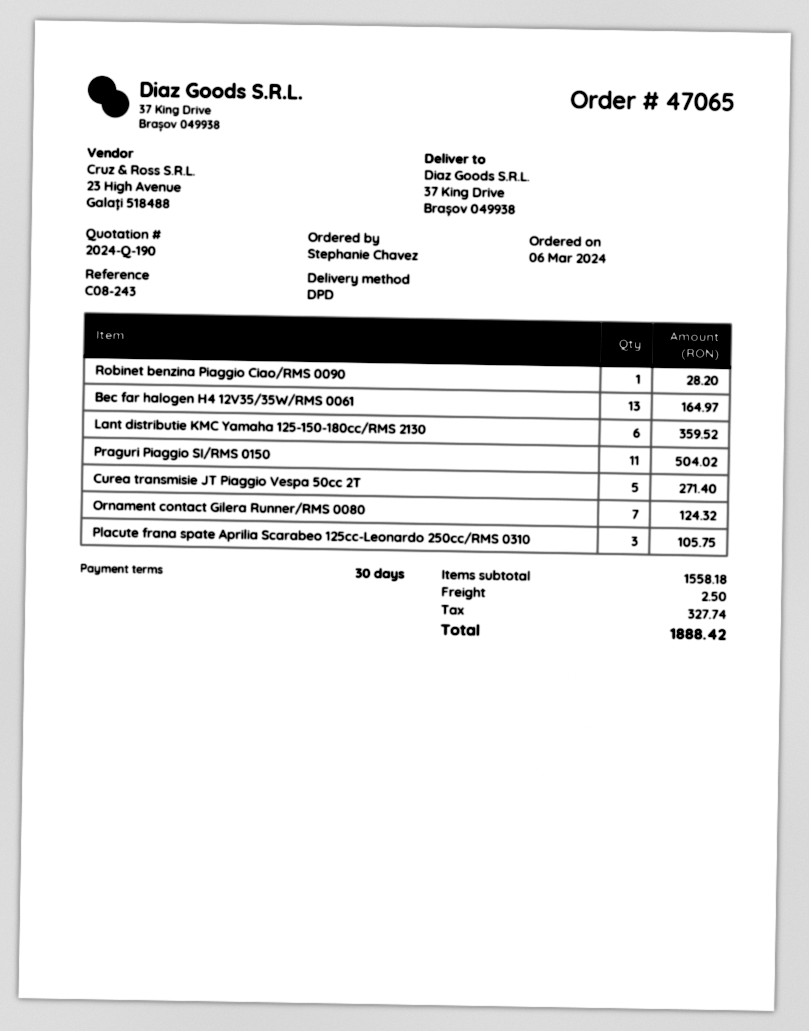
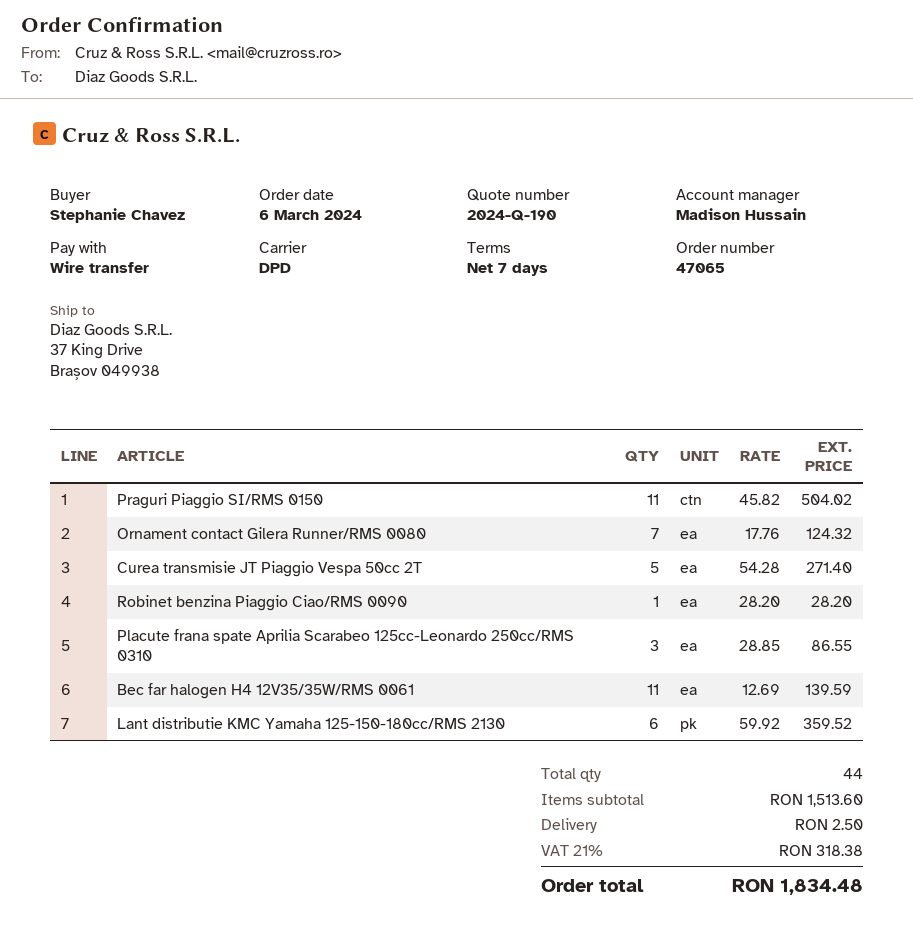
payment terms: 30 days -> 7 days
Bec far halogen H4 12V35/35W/RMS 0061: 13 for 164.97 -> 11 for 139.59
Placute frana spate Aprilia Scarabeo 125cc-Leonardo 250cc/RMS 0310: 3 for 105.75 -> 3 for 86.55
subtotal: 1558.18 -> 1513.60
tax: 327.74 -> 318.38
total: 1888.42 -> 1834.48

